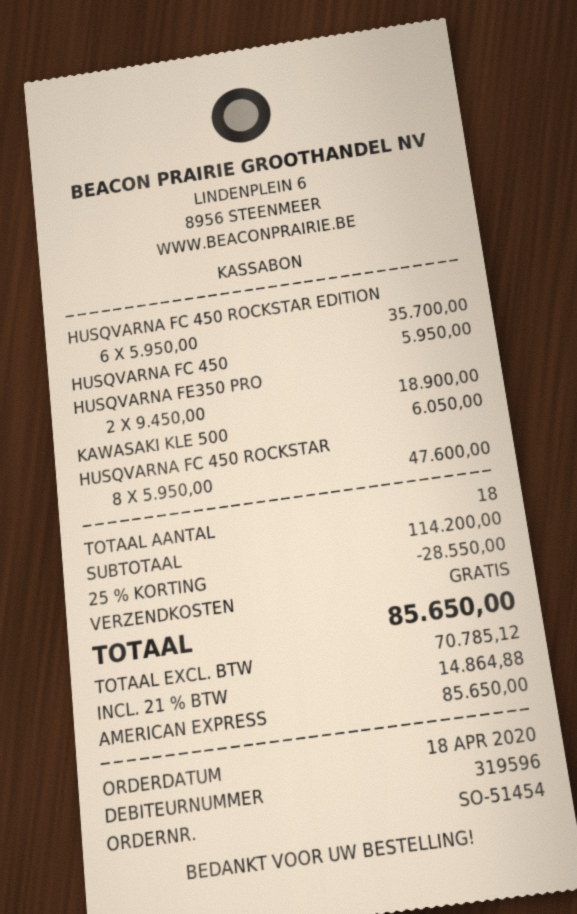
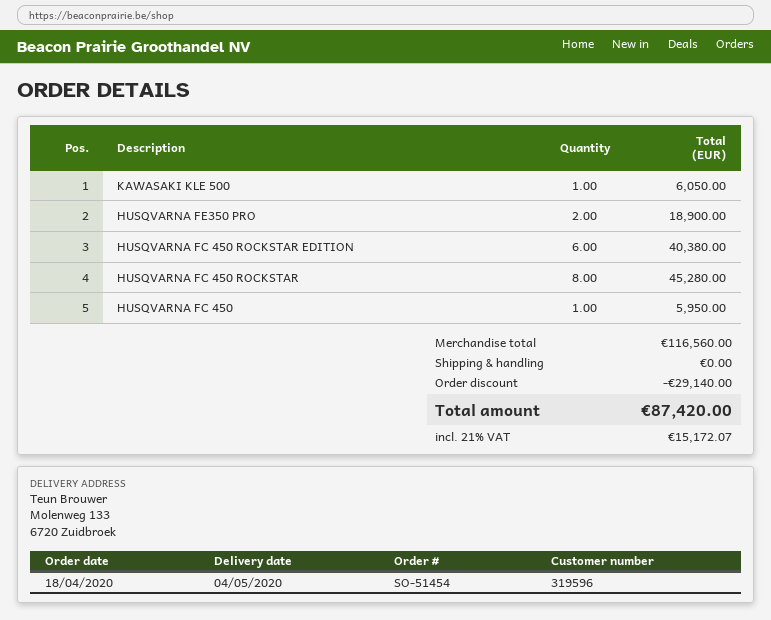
HUSQVARNA FC 450 ROCKSTAR EDITION: 6 for 35700.00 -> 6 for 40380.00
HUSQVARNA FC 450 ROCKSTAR: 8 for 47600.00 -> 8 for 45280.00
subtotal: 114200.00 -> 116560.00
discount: 28550.00 -> 29140.00
tax: 21% = 14864.88 -> 21% = 15172.07
total: 85650.00 -> 87420.00

